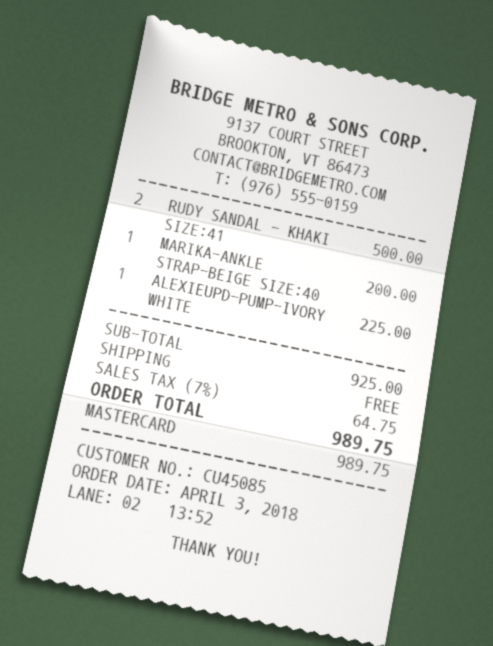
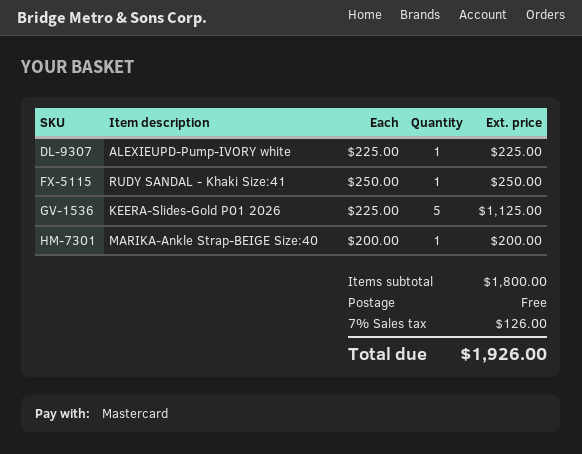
RUDY SANDAL - KHAKI SIZE:41: 2 for 500.00 -> 1 for 250.00
KEERA-Slides-Gold P01 2026: none -> 5 for 1125.00
subtotal: 925.00 -> 1800.00
tax: 7% = 64.75 -> 7% = 126.00
total: 989.75 -> 1926.00

